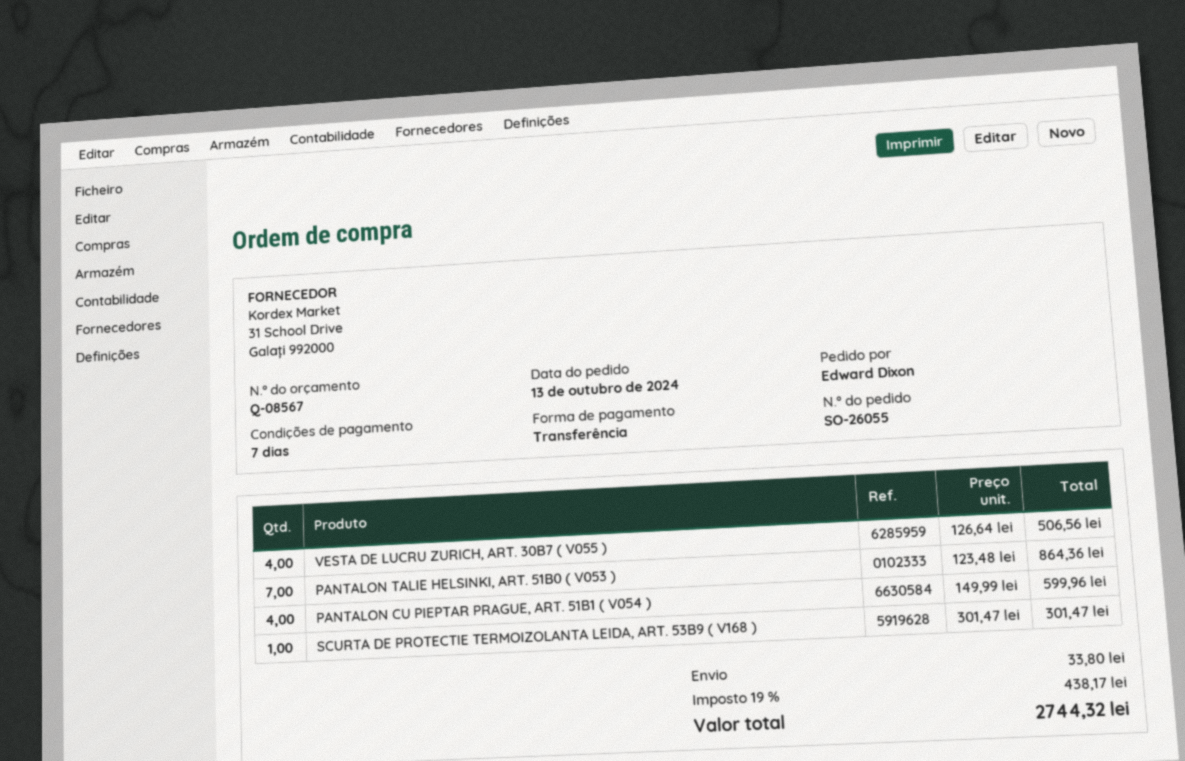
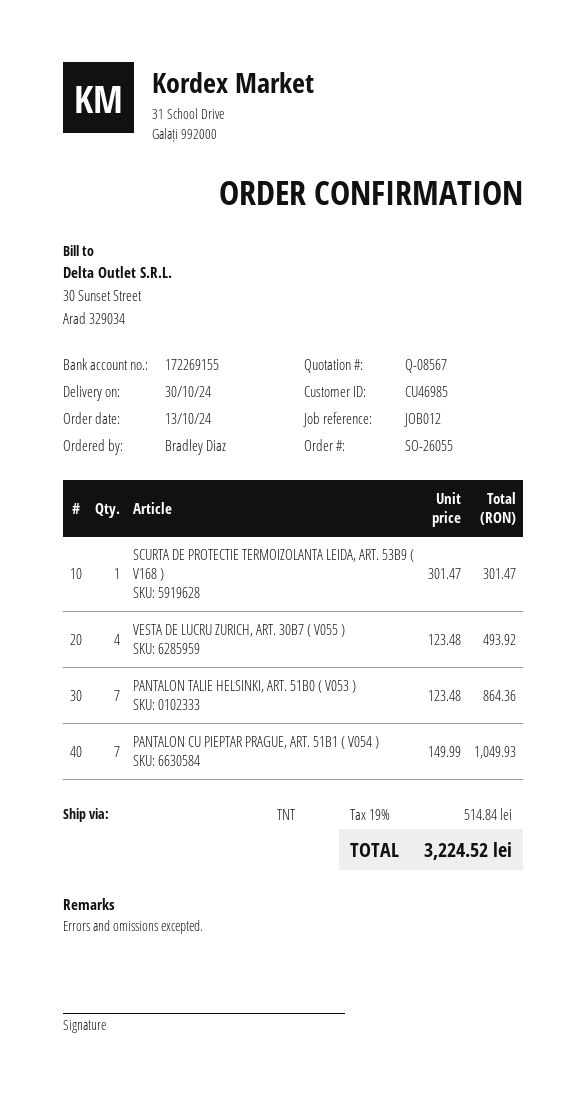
ordered by: Edward Dixon -> Bradley Diaz
VESTA DE LUCRU ZURICH, ART. 30B7 ( V055 ): 4 x 126.64 = 506.56 -> 4 x 123.48 = 493.92
PANTALON CU PIEPTAR PRAGUE, ART. 51B1 ( V054 ): 4 x 149.99 = 599.96 -> 7 x 149.99 = 1049.93
shipping: 33.80 -> none
tax: 19% = 438.17 -> 19% = 514.84
total: 2744.32 -> 3224.52

